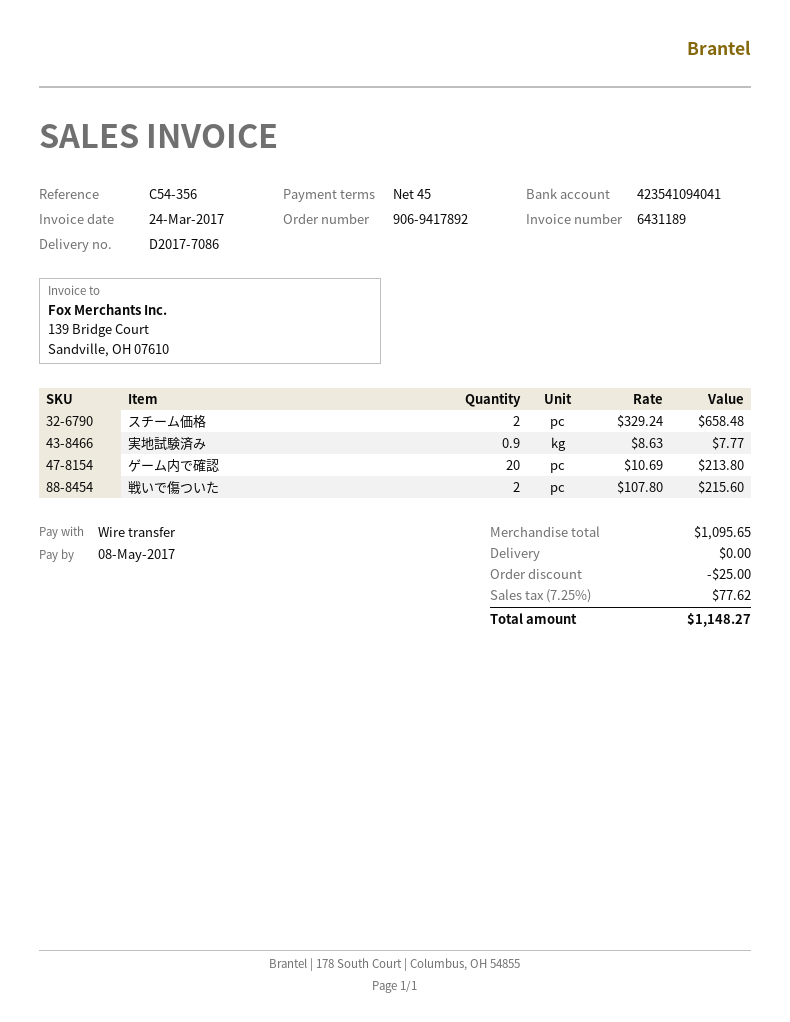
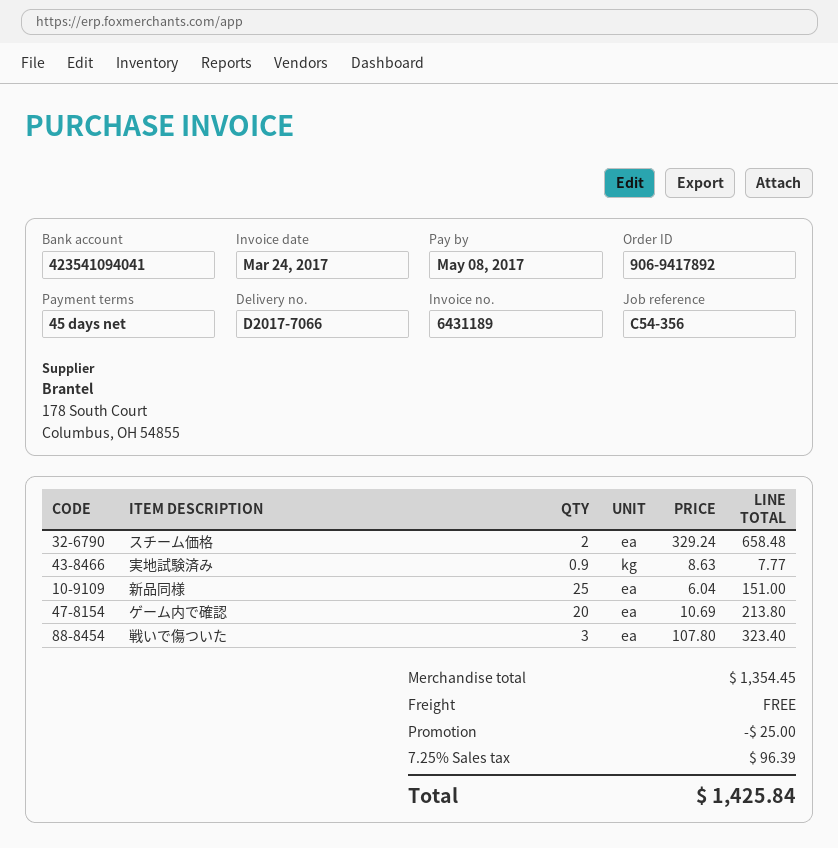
delivery note number: D2017-7086 -> D2017-7066
戦いで傷ついた: 2 x 107.80 = 215.60 -> 3 x 107.80 = 323.40
新品同様: none -> 25 x 6.04 = 151.00
subtotal: 1095.65 -> 1354.45
tax: 7.25% = 77.62 -> 7.25% = 96.39
total: 1148.27 -> 1425.84

